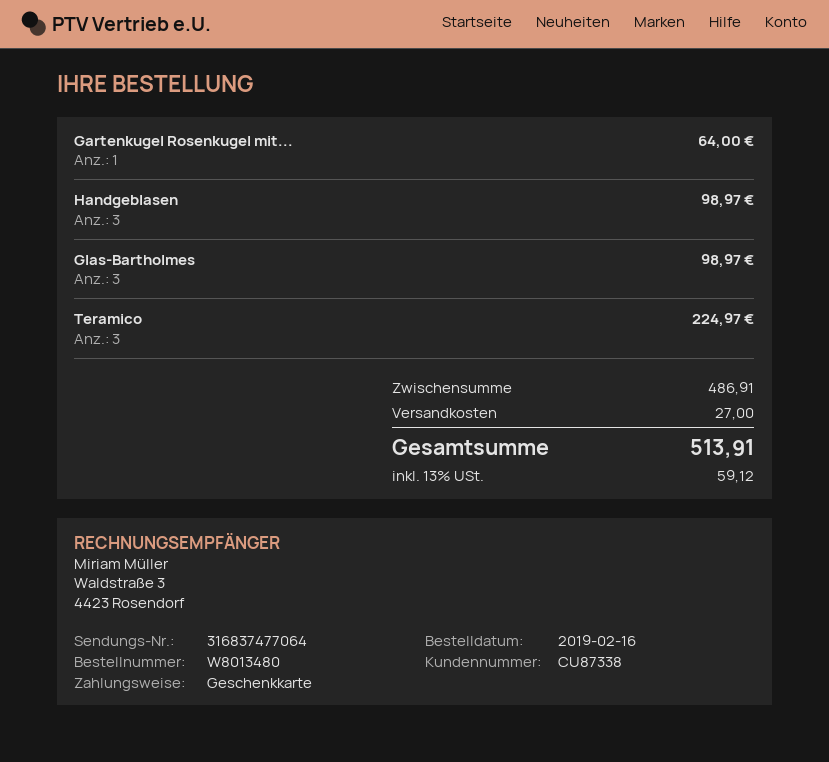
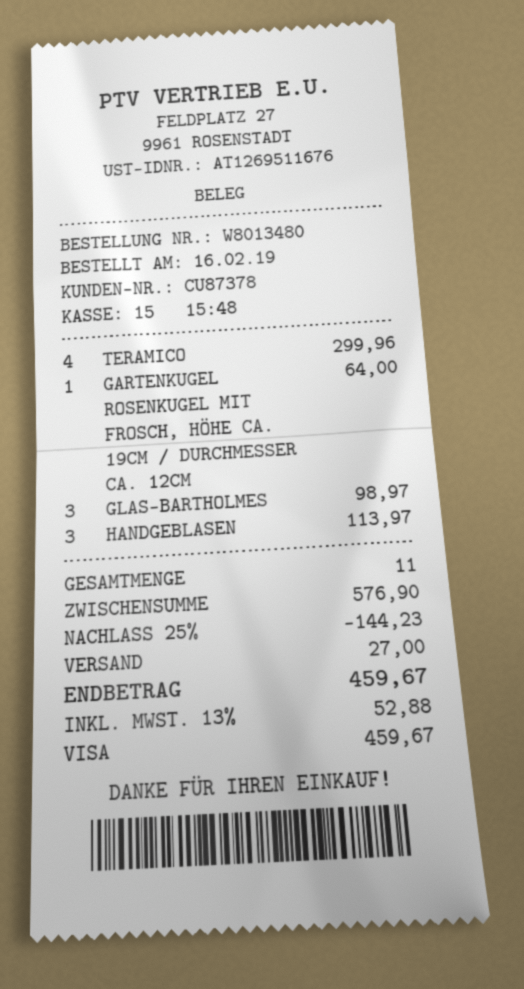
customer number: CU87338 -> CU87378
payment method: gift card -> Visa
Handgeblasen: 3 for 98.97 -> 3 for 113.97
Teramico: 3 for 224.97 -> 4 for 299.96
subtotal: 486.91 -> 576.90
discount: none -> 25% = 144.23
tax: 13% = 59.12 -> 13% = 52.88
total: 513.91 -> 459.67

